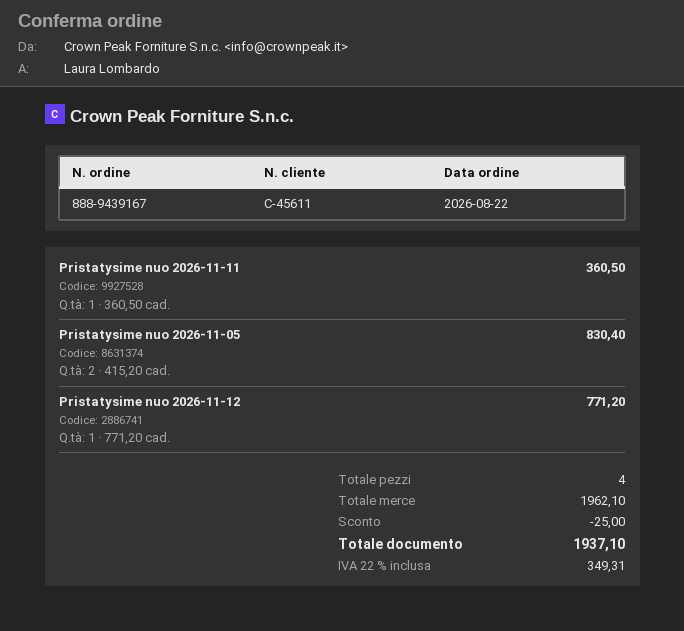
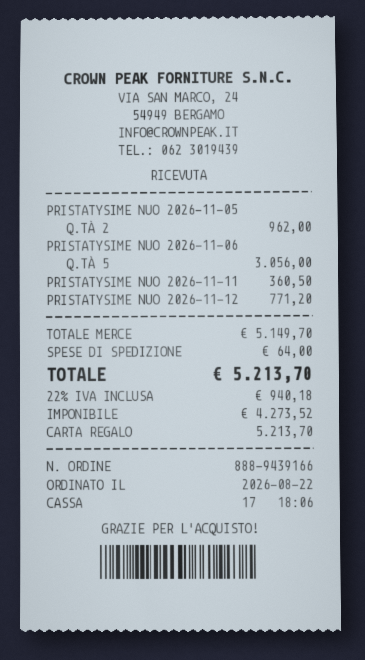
order number: 888-9439167 -> 888-9439166
Pristatysime nuo 2026‑11‑05: 2 for 830.40 -> 2 for 962.00
PRISTATYSIME NUO 2026‑11‑06: none -> 5 for 3056.00
subtotal: 1962.10 -> 5149.70
discount: 25.00 -> none
shipping: none -> 64.00
tax: 22% = 349.31 -> 22% = 940.18
total: 1937.10 -> 5213.70

